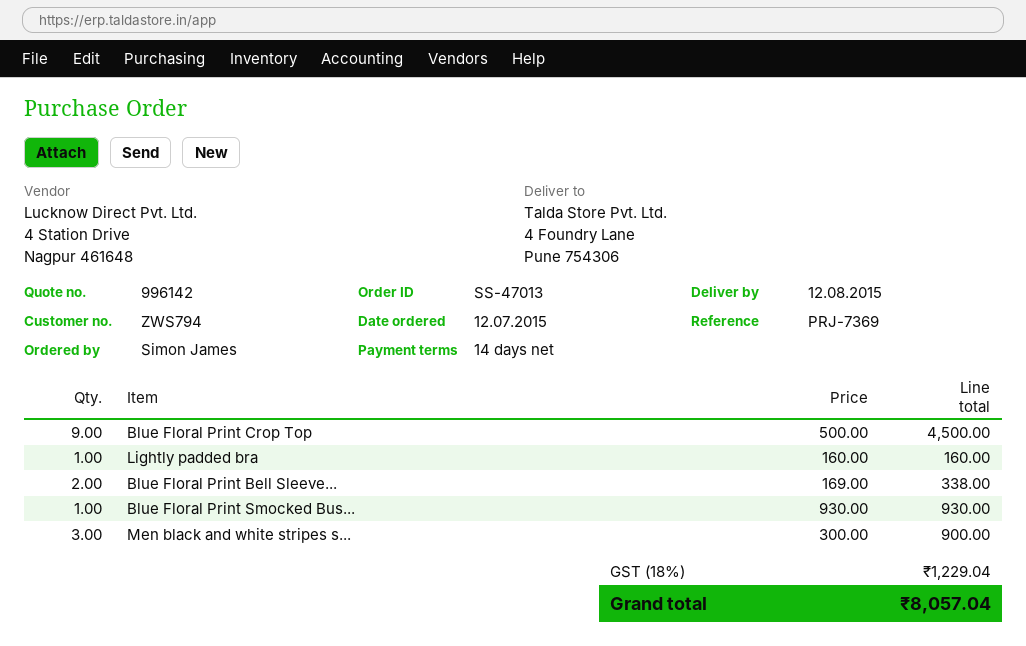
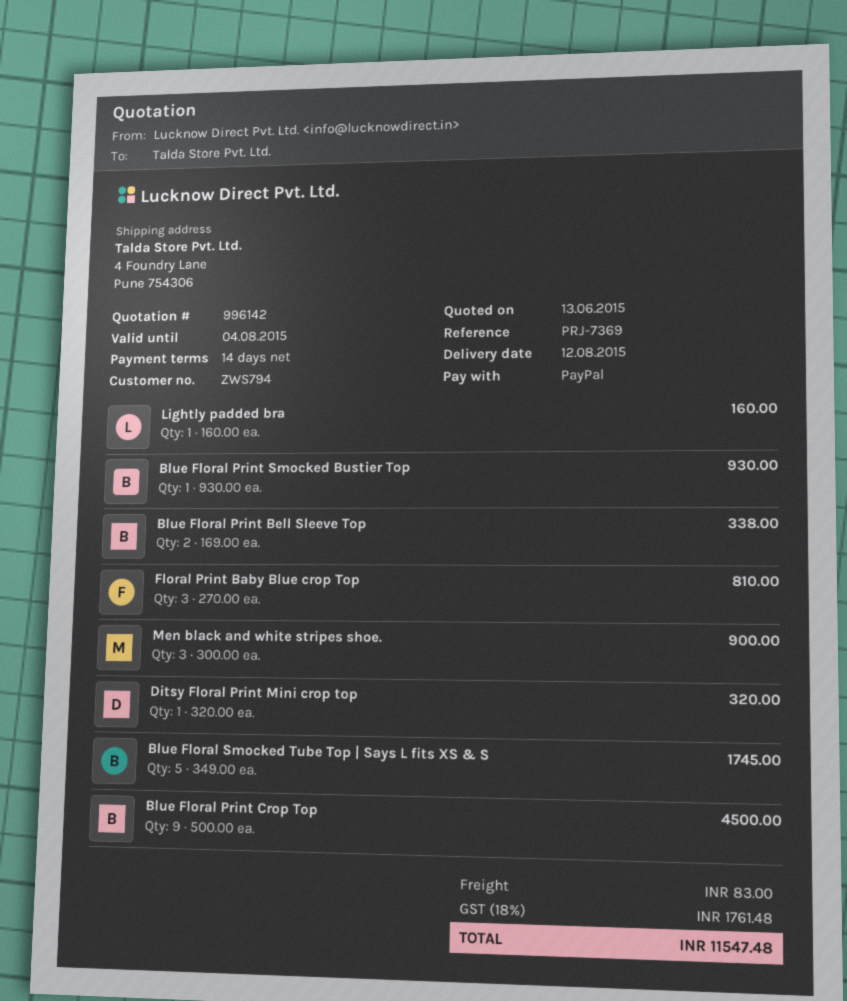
Floral Print Baby Blue crop Top: none -> 3 x 270.00 = 810.00
Ditsy Floral Print Mini crop top: none -> 1 x 320.00 = 320.00
Blue Floral Smocked Tube Top | Says L fits XS & S: none -> 5 x 349.00 = 1745.00
shipping: none -> 83.00
tax: 18% = 1229.04 -> 18% = 1761.48
total: 8057.04 -> 11547.48

